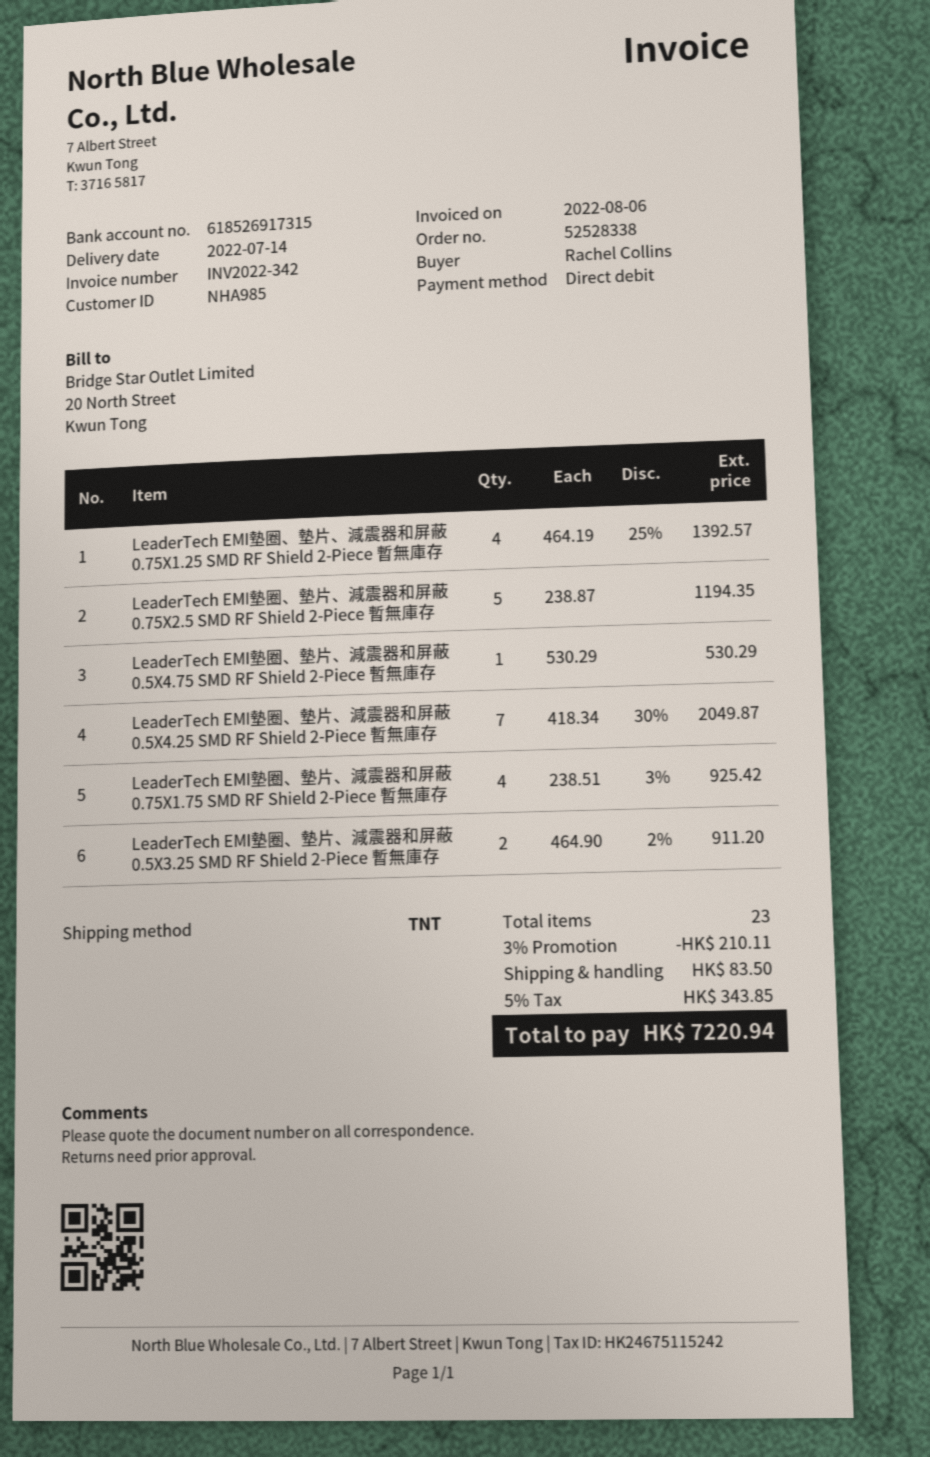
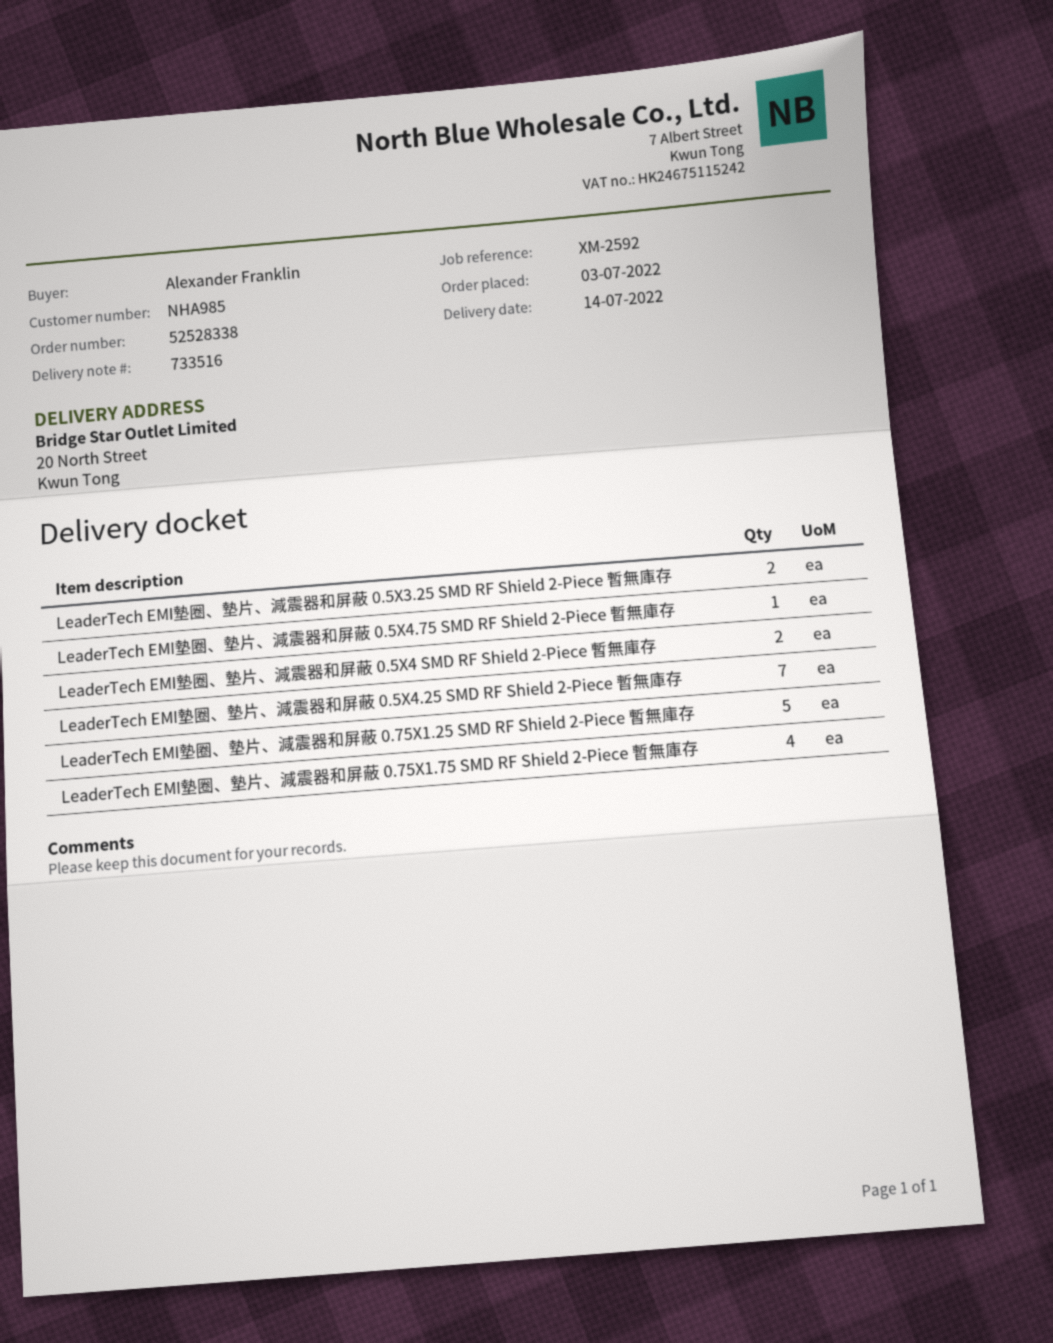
ordered by: Rachel Collins -> Alexander Franklin
LeaderTech EMI墊圈、墊片、減震器和屏蔽 0.75X1.25 SMD RF Shield 2-Piece 暫無庫存: 4 -> 5
LeaderTech EMI墊圈、墊片、減震器和屏蔽 0.75X2.5 SMD RF Shield 2-Piece 暫無庫存: 5 -> none
LeaderTech EMI墊圈、墊片、減震器和屏蔽 0.5X4 SMD RF Shield 2-Piece 暫無庫存: none -> 2

